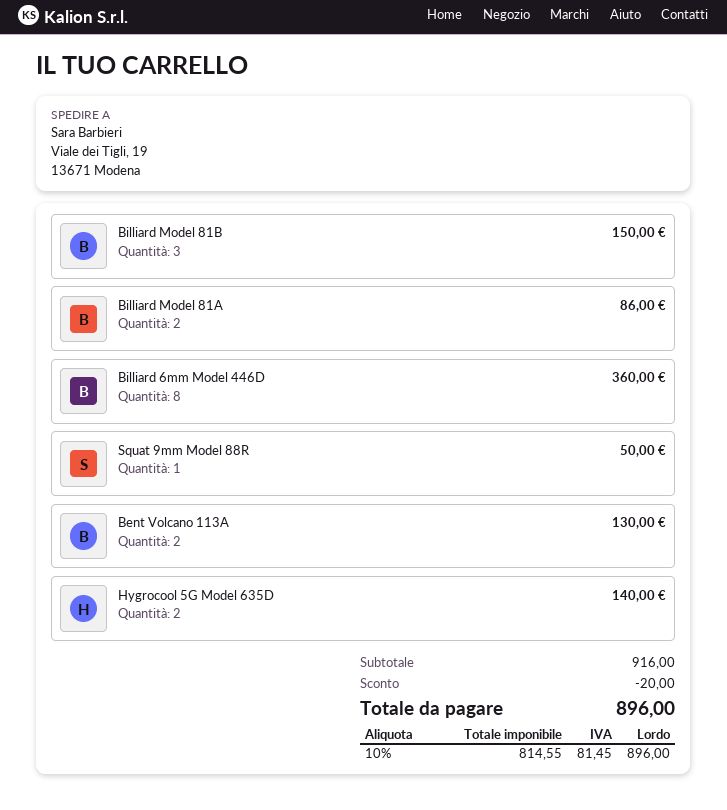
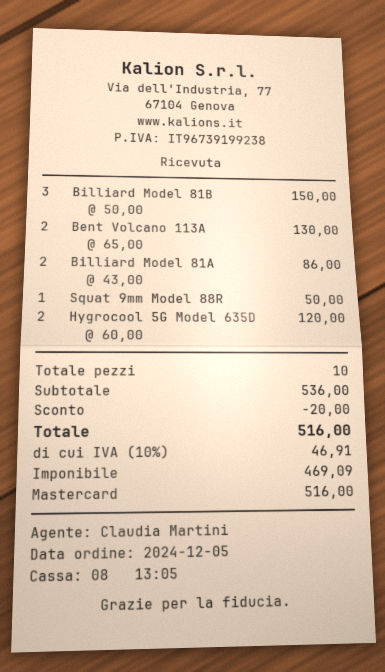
Billiard 6mm Model 446D: 8 for 360.00 -> none
Hygrocool 5G Model 635D: 2 for 140.00 -> 2 for 120.00
subtotal: 916.00 -> 536.00
net: 814.55 -> 469.09
tax: 10% = 81.45 -> 10% = 46.91
total: 896.00 -> 516.00

